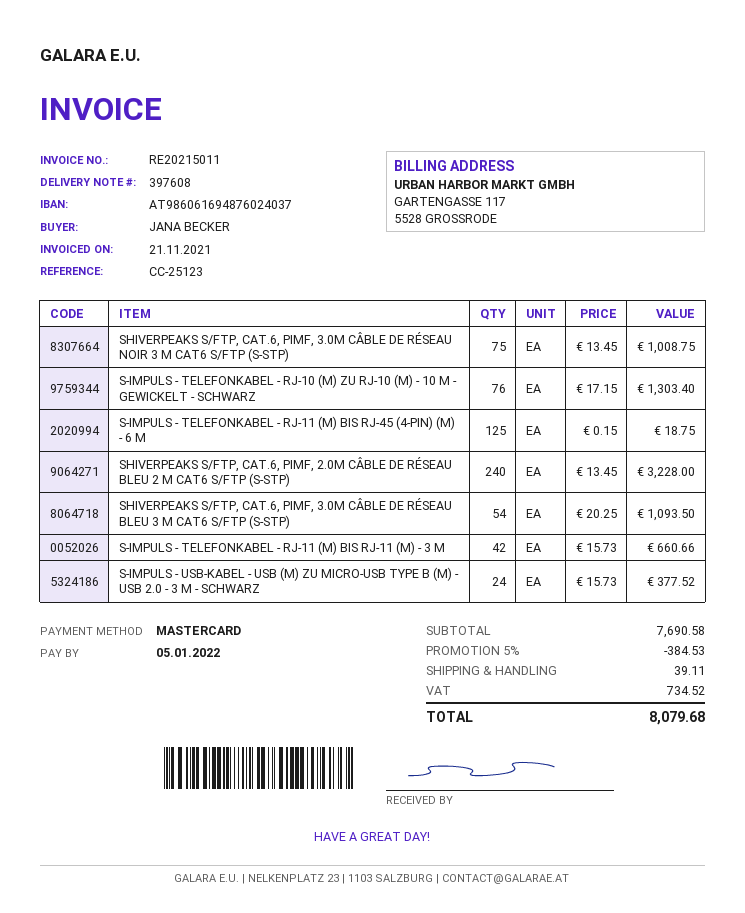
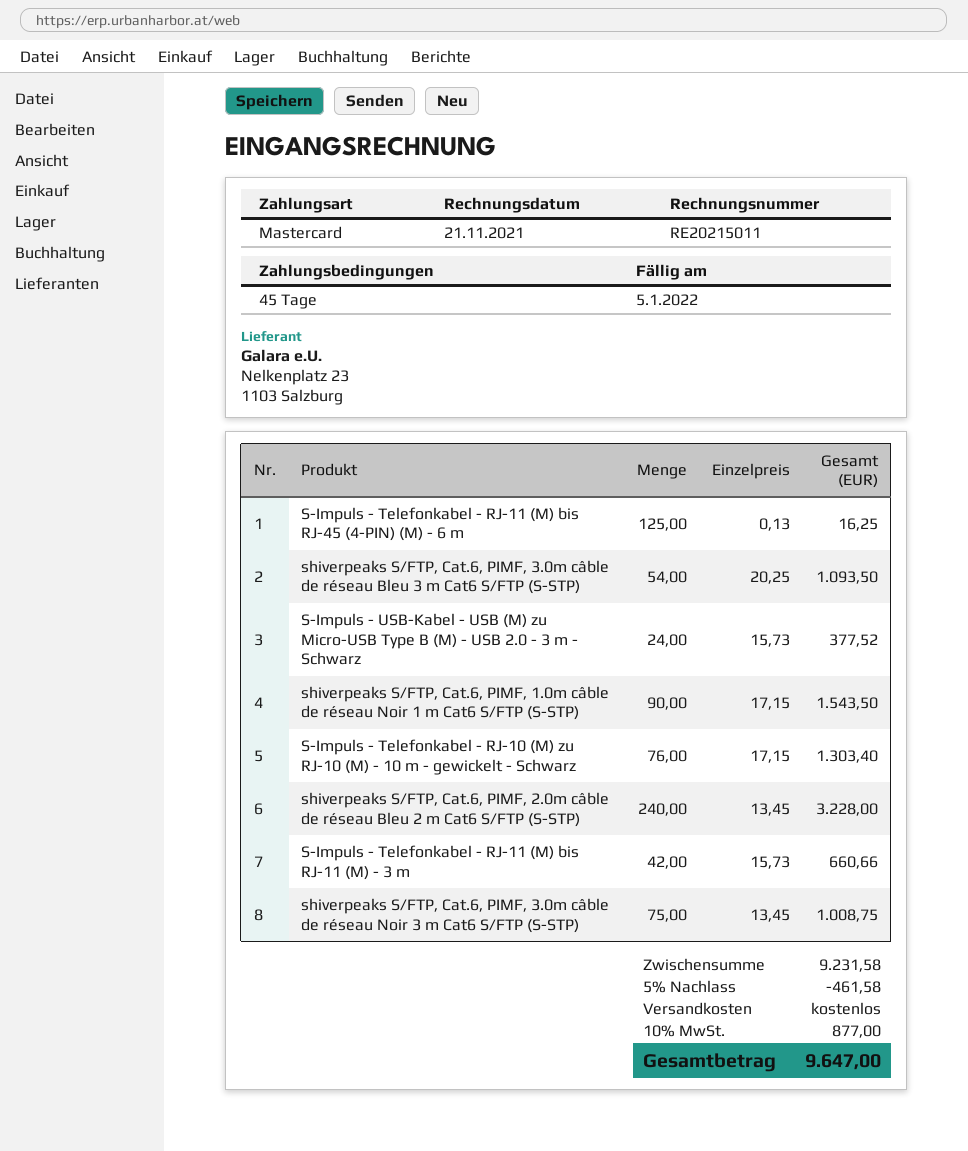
S-IMPULS - TELEFONKABEL - RJ-11 (M) BIS RJ-45 (4-PIN) (M) - 6 M: 125 x 0.15 = 18.75 -> 125 x 0.13 = 16.25
shiverpeaks S/FTP, Cat.6, PIMF, 1.0m câble de réseau Noir 1 m Cat6 S/FTP (S-STP): none -> 90 x 17.15 = 1543.50
subtotal: 7690.58 -> 9231.58
discount: 5% = 384.53 -> 5% = 461.58
shipping: 39.11 -> 0.00
tax: 734.52 -> 877.00
total: 8079.68 -> 9647.00

